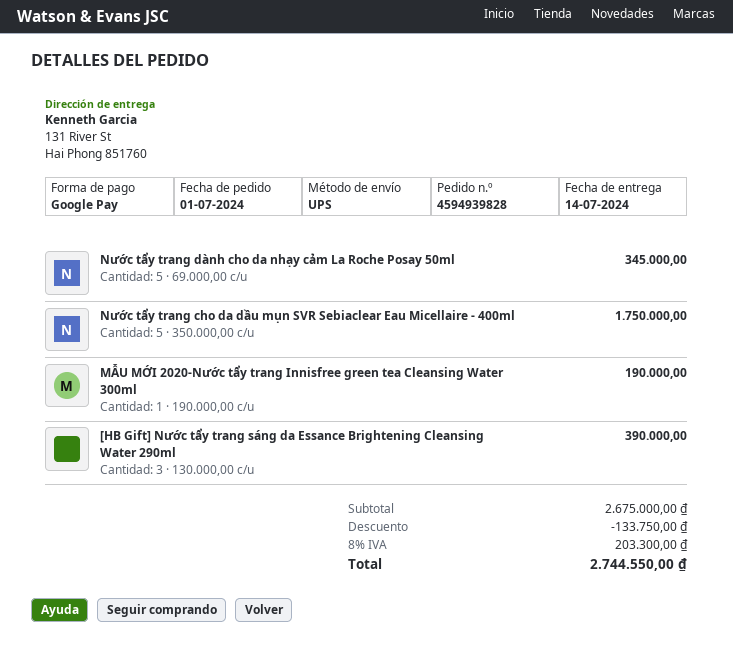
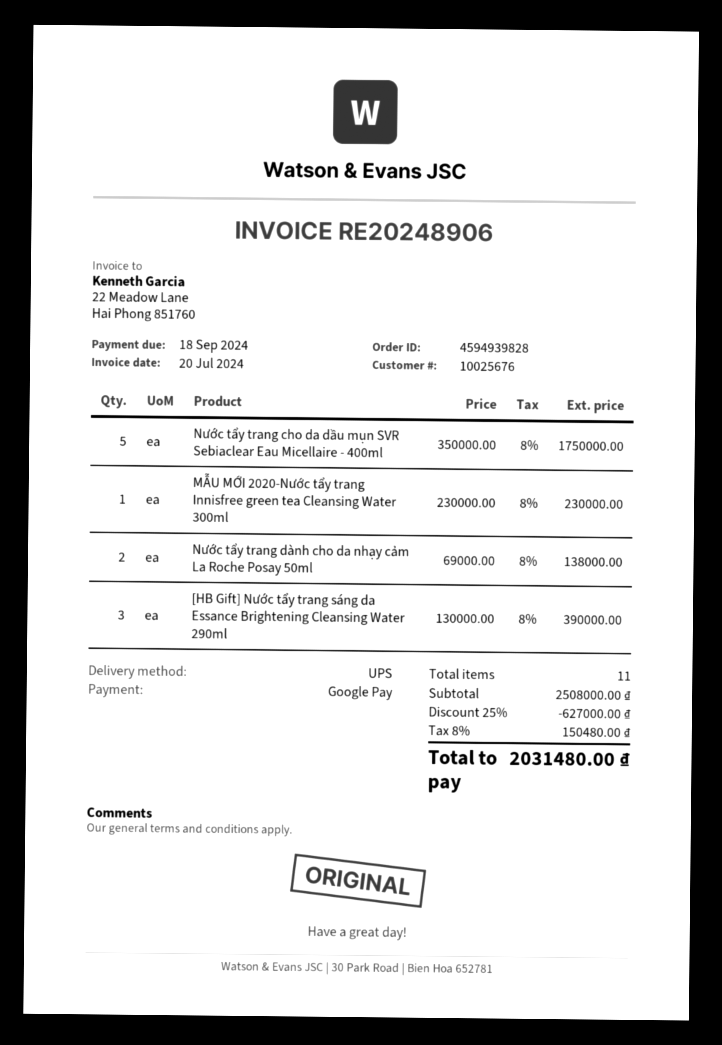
Nước tẩy trang dành cho da nhạy cảm La Roche Posay 50ml: 5 x 69000.00 = 345000.00 -> 2 x 69000.00 = 138000.00
MẪU MỚI 2020-Nước tẩy trang Innisfree green tea Cleansing Water 300ml: 1 x 190000.00 = 190000.00 -> 1 x 230000.00 = 230000.00
subtotal: 2675000.00 -> 2508000.00
discount: 133750.00 -> 627000.00
tax: 8% = 203300.00 -> 8% = 150480.00
total: 2744550.00 -> 2031480.00

